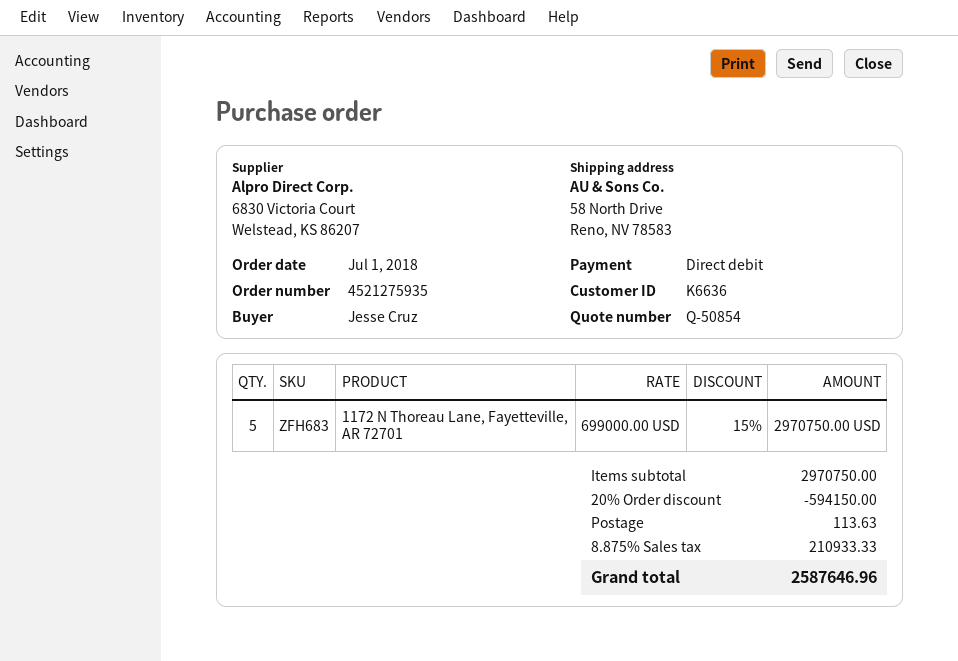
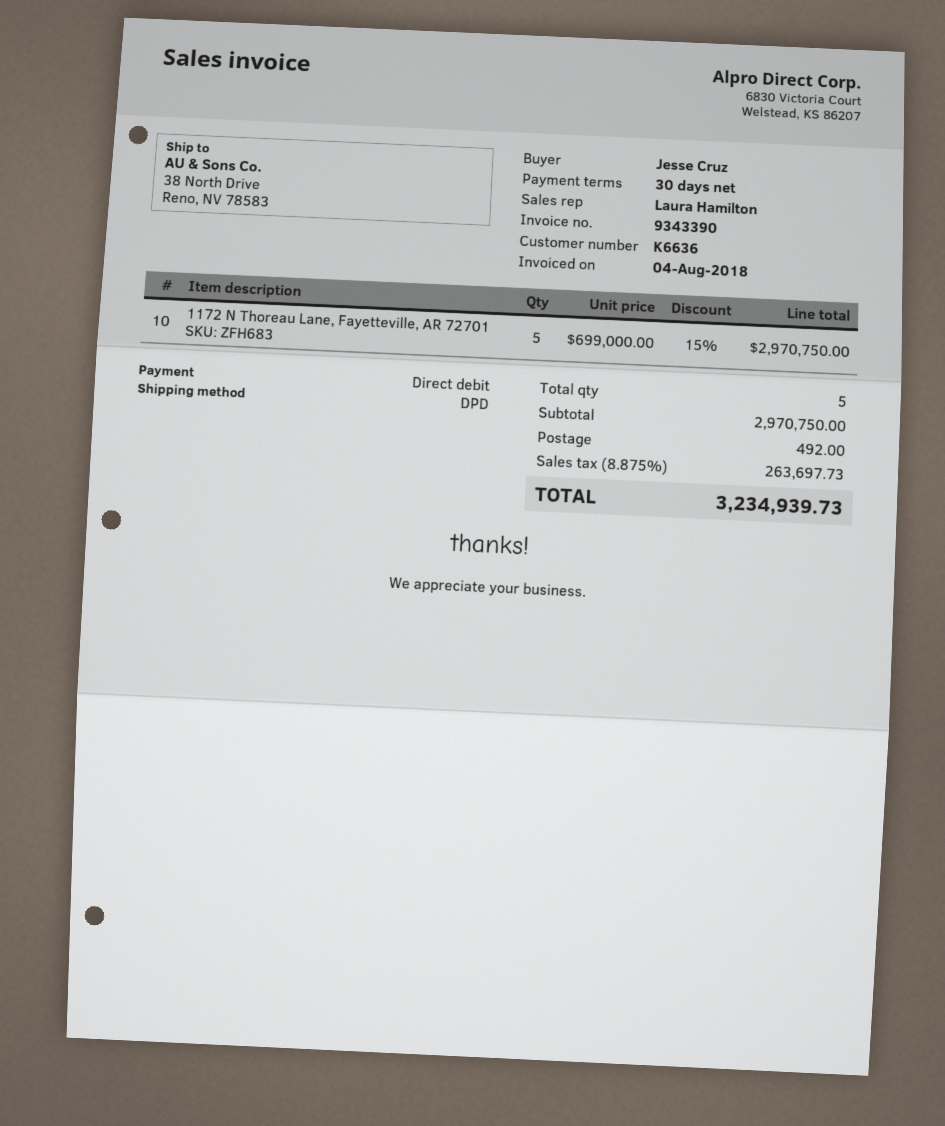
ship to: 58 North Drive, Reno, NV 78583 -> 38 North Drive, Reno, NV 78583
discount: 20% = 594150.00 -> none
shipping: 113.63 -> 492.00
tax: 8.875% = 210933.33 -> 8.875% = 263697.73
total: 2587646.96 -> 3234939.73

